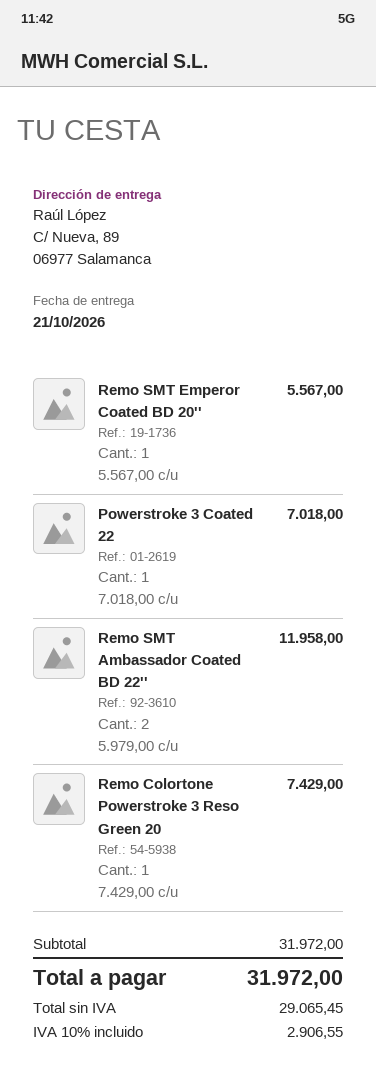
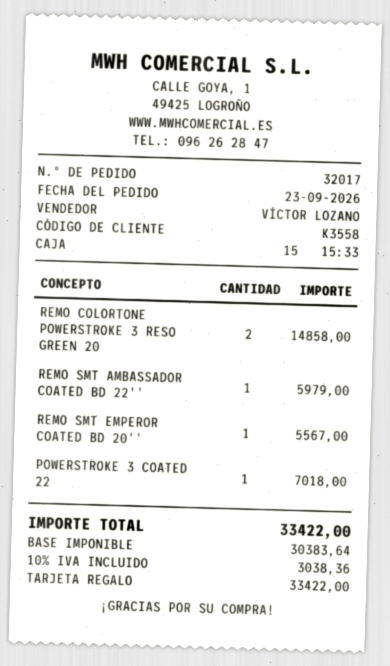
Remo SMT Ambassador Coated BD 22'': 2 for 11958.00 -> 1 for 5979.00
Remo Colortone Powerstroke 3 Reso Green 20: 1 for 7429.00 -> 2 for 14858.00
net: 29065.45 -> 30383.64
tax: 10% = 2906.55 -> 10% = 3038.36
total: 31972.00 -> 33422.00

